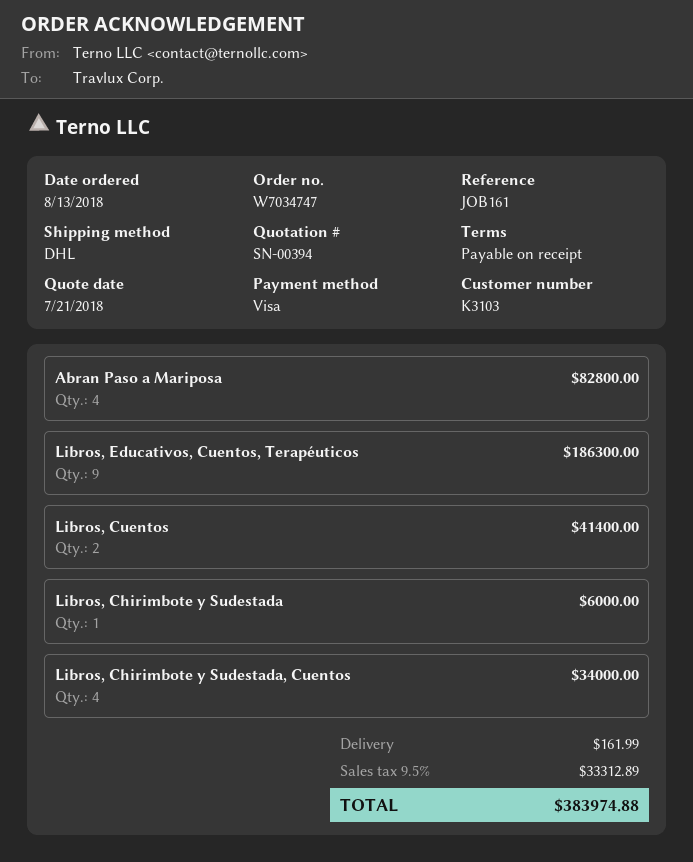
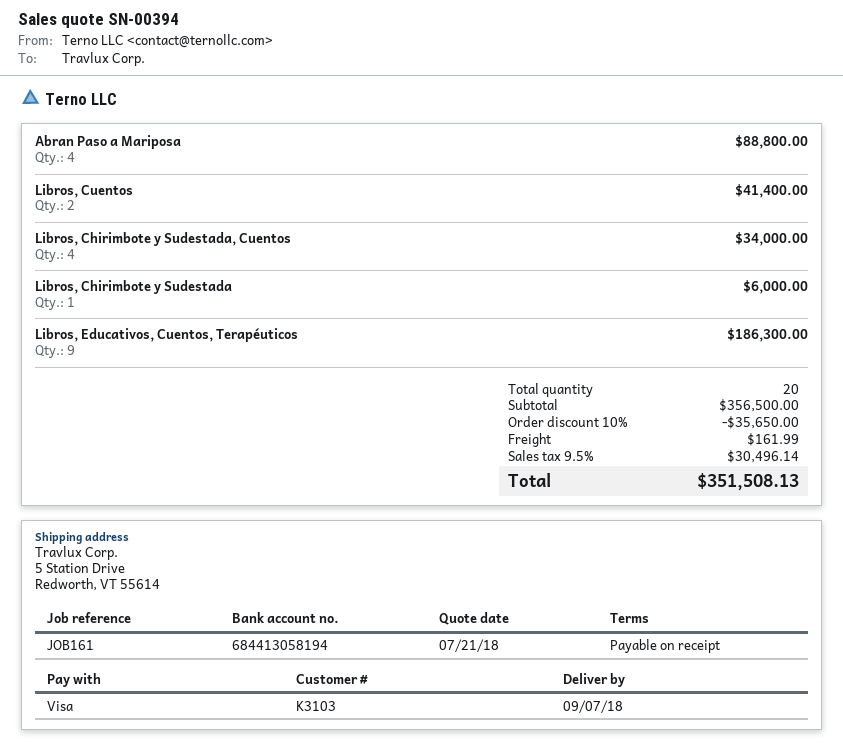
Abran Paso a Mariposa: 4 for 82800.00 -> 4 for 88800.00
discount: none -> 10% = 35650.00
tax: 9.5% = 33312.89 -> 9.5% = 30496.14
total: 383974.88 -> 351508.13

